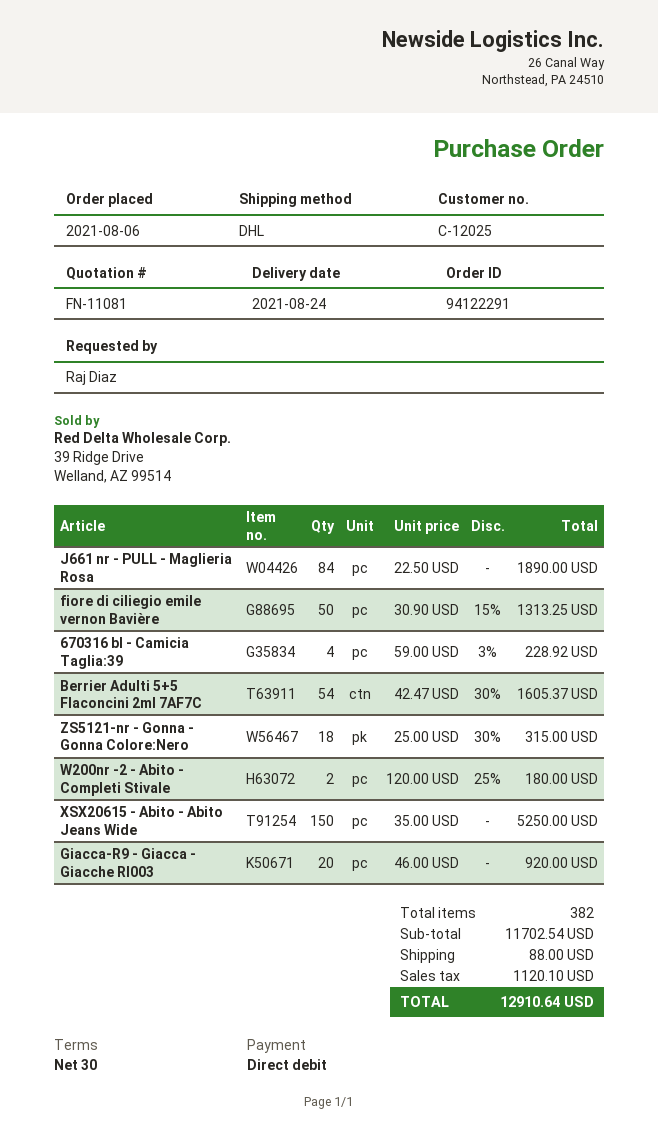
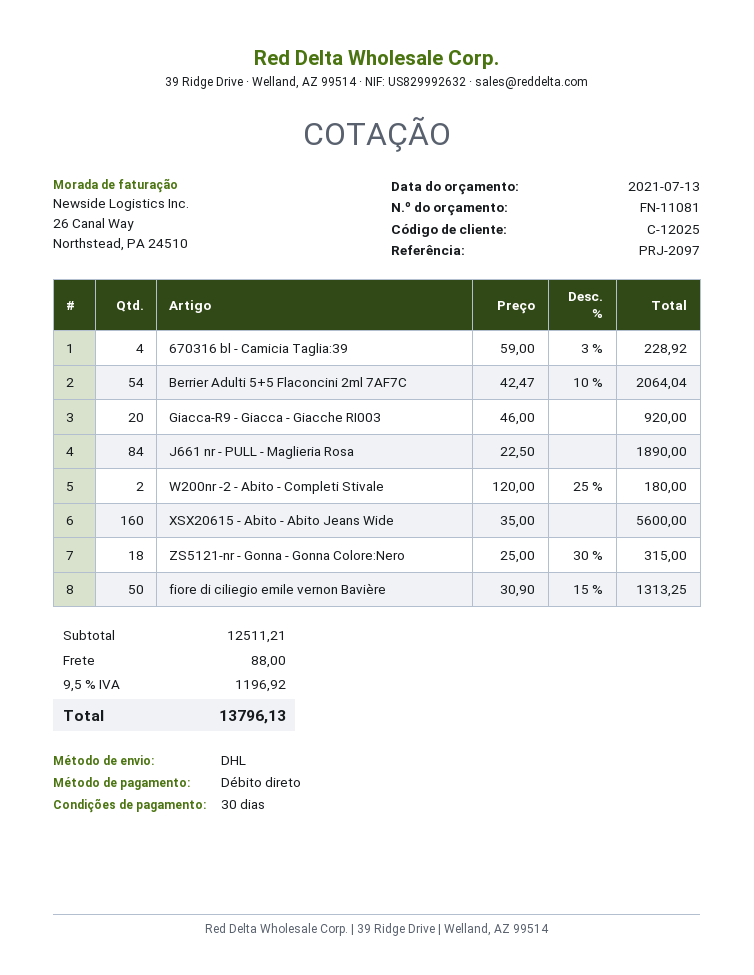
Berrier Adulti 5+5 Flaconcini 2ml 7AF7C: 54 x 42.47 - 30% = 1605.37 -> 54 x 42.47 - 10% = 2064.04
XSX20615 - Abito - Abito Jeans Wide: 150 x 35.00 = 5250.00 -> 160 x 35.00 = 5600.00
subtotal: 11702.54 -> 12511.21
tax: 1120.10 -> 1196.92
total: 12910.64 -> 13796.13

